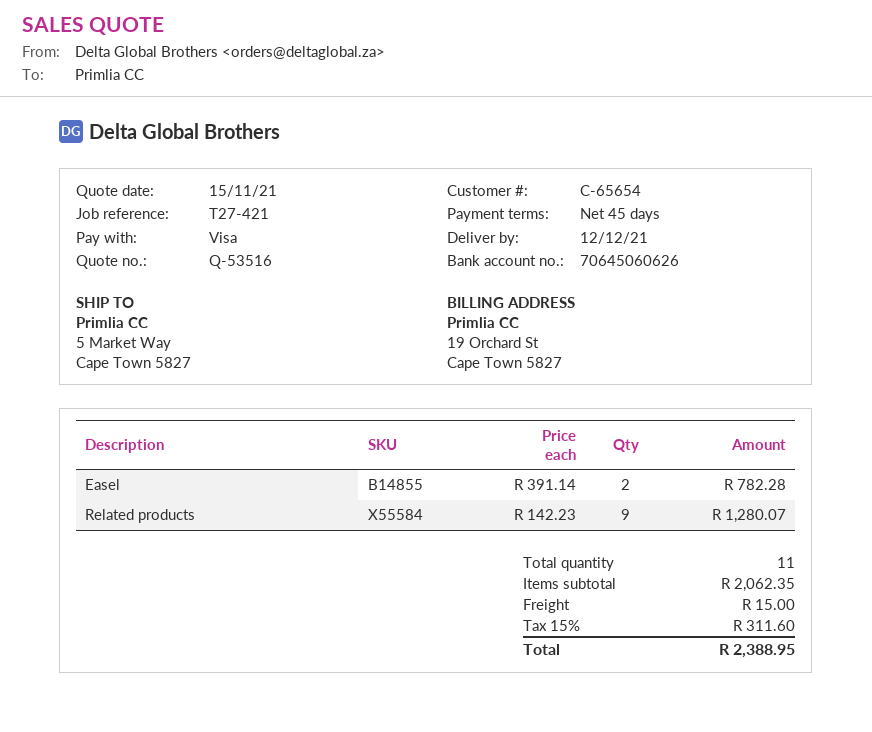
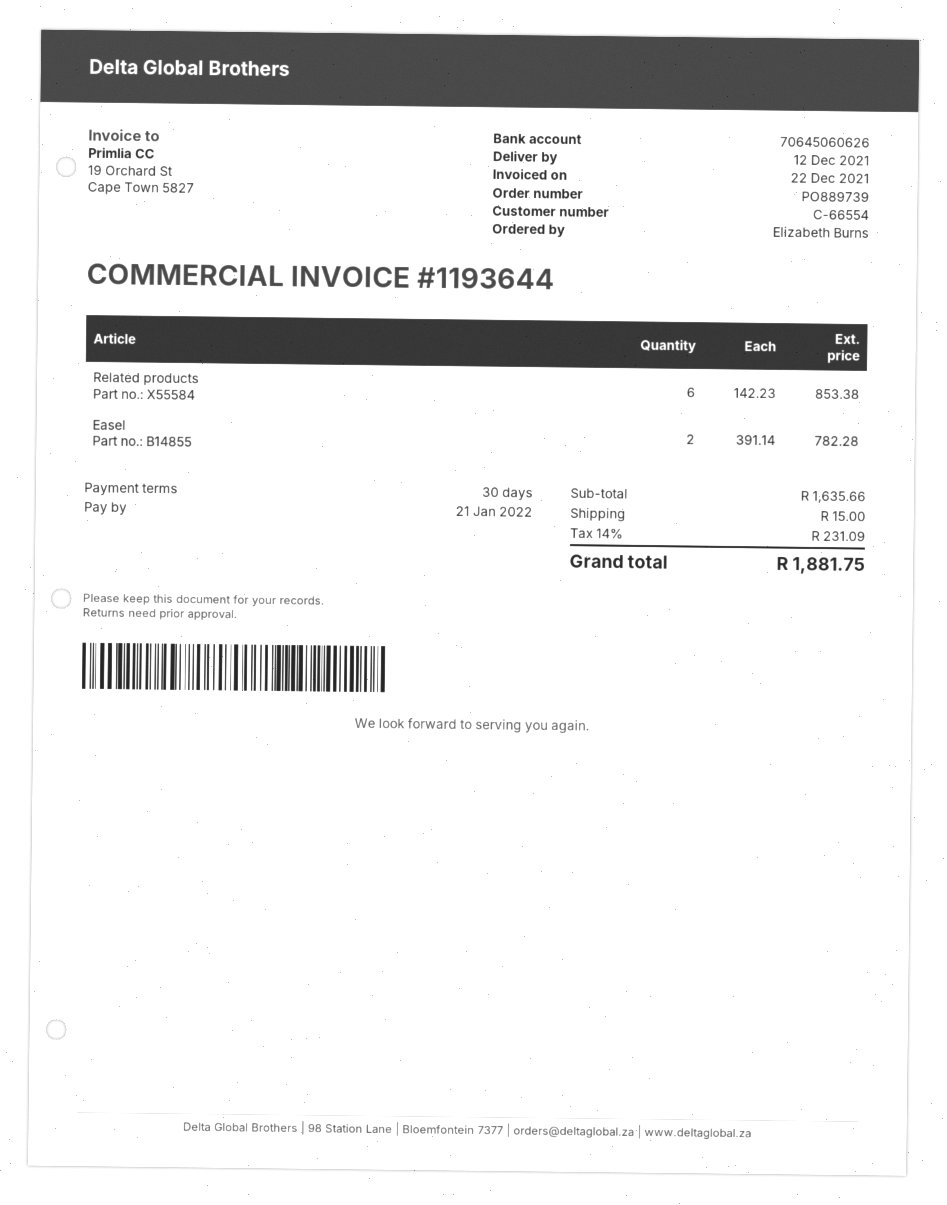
payment terms: 45 days -> 30 days
customer number: C-65654 -> C-66554
Related products: 9 x 142.23 = 1280.07 -> 6 x 142.23 = 853.38
subtotal: 2062.35 -> 1635.66
tax: 15% = 311.60 -> 14% = 231.09
total: 2388.95 -> 1881.75

